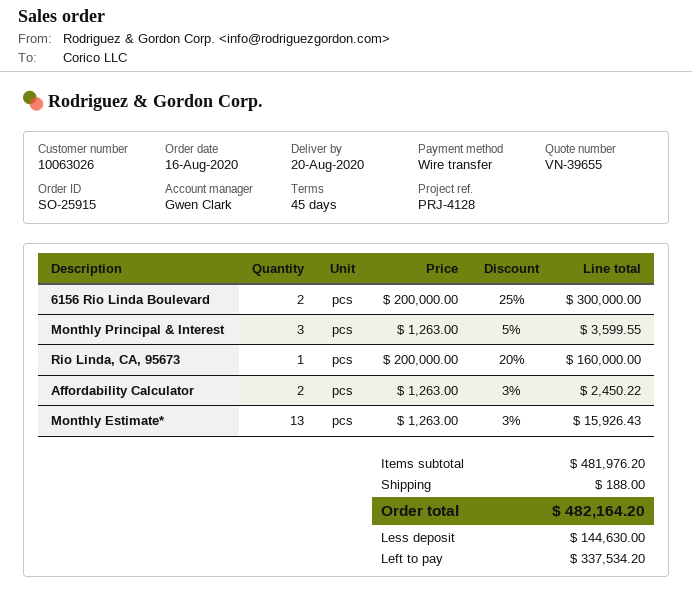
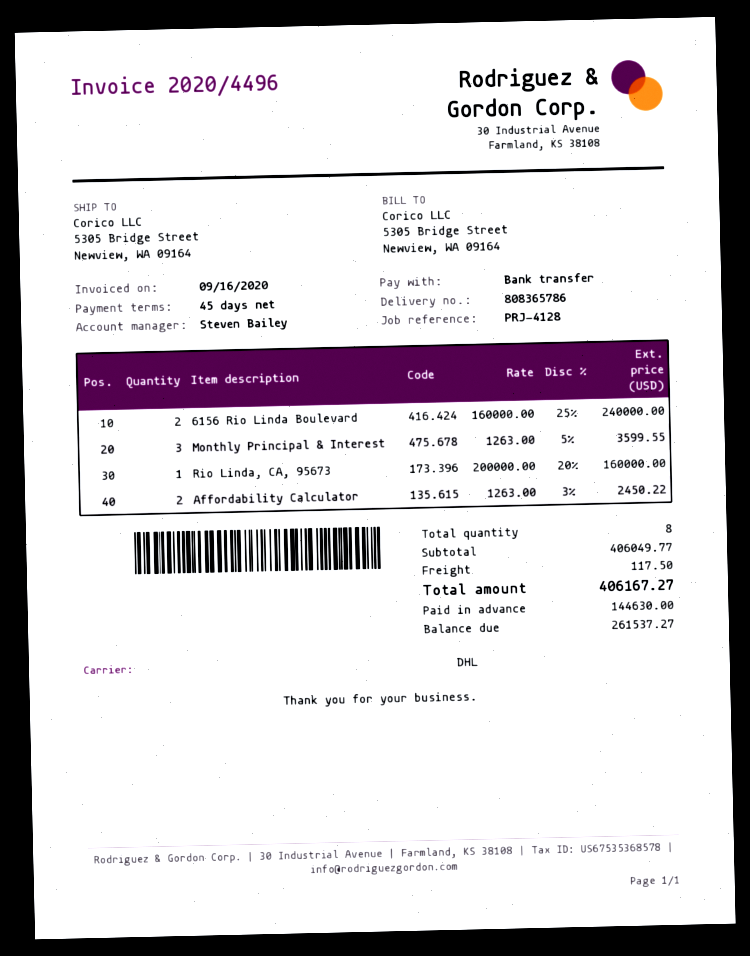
sales rep: Gwen Clark -> Steven Bailey
6156 Rio Linda Boulevard: 2 x 200000.00 - 25% = 300000.00 -> 2 x 160000.00 - 25% = 240000.00
Monthly Estimate*: 13 x 1263.00 - 3% = 15926.43 -> none
subtotal: 481976.20 -> 406049.77
shipping: 188.00 -> 117.50
total: 482164.20 -> 406167.27
balance: 337534.20 -> 261537.27

